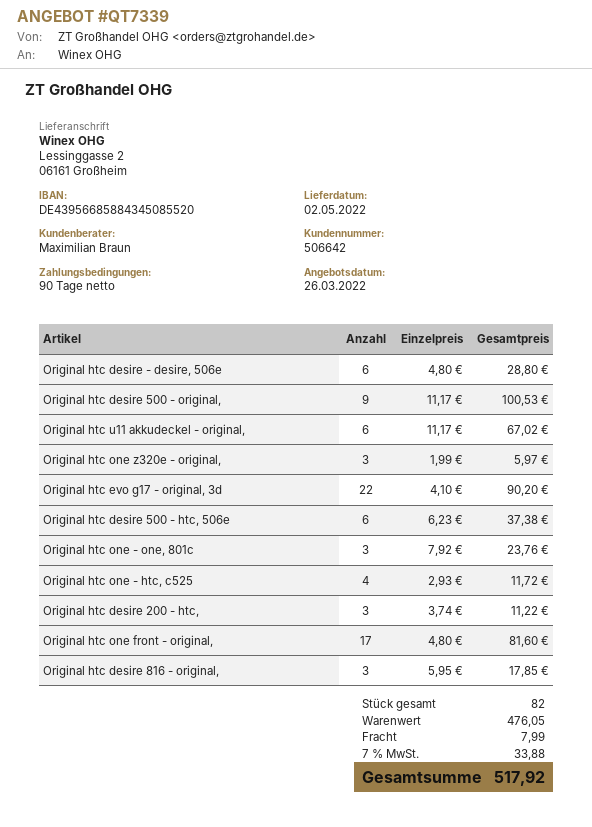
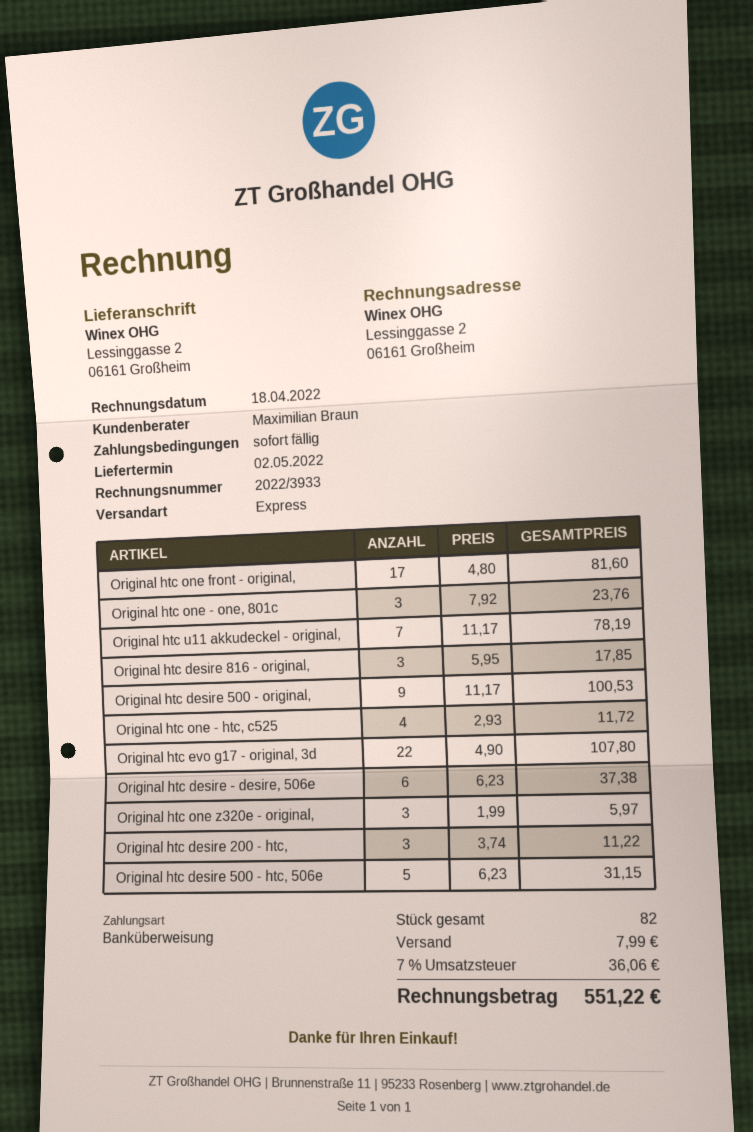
payment terms: 90 days -> on receipt
Original htc desire - desire, 506e: 6 x 4.80 = 28.80 -> 6 x 6.23 = 37.38
Original htc u11 akkudeckel - original,: 6 x 11.17 = 67.02 -> 7 x 11.17 = 78.19
Original htc evo g17 - original, 3d: 22 x 4.10 = 90.20 -> 22 x 4.90 = 107.80
Original htc desire 500 - htc, 506e: 6 x 6.23 = 37.38 -> 5 x 6.23 = 31.15
tax: 7% = 33.88 -> 7% = 36.06
total: 517.92 -> 551.22

